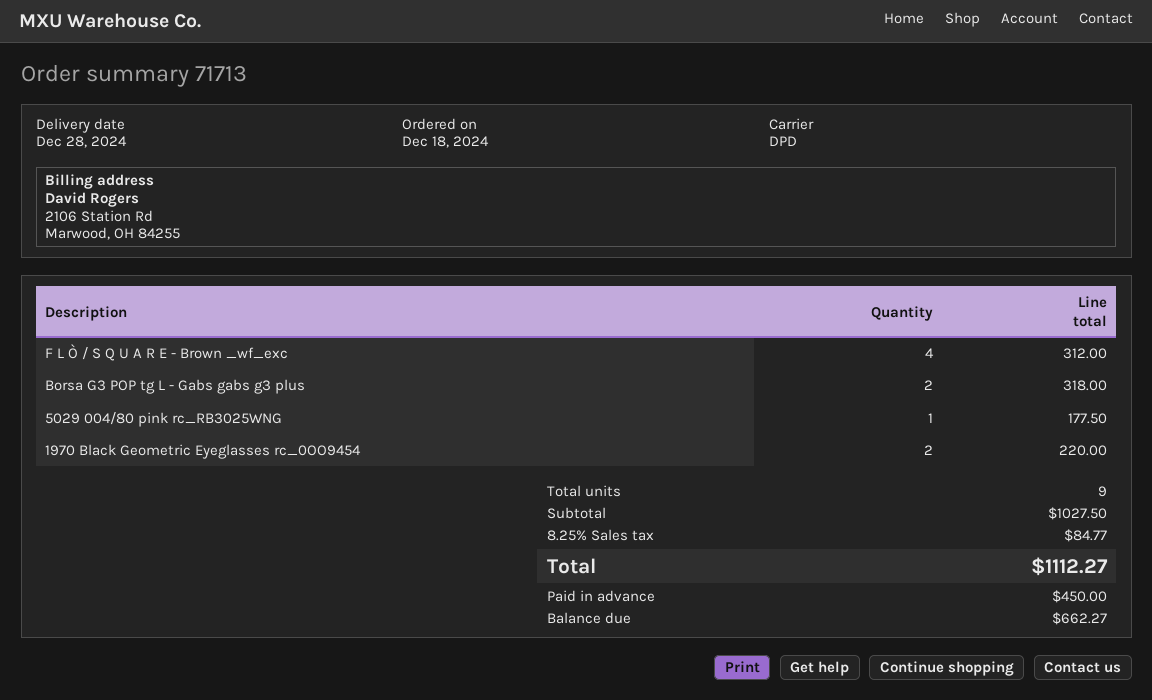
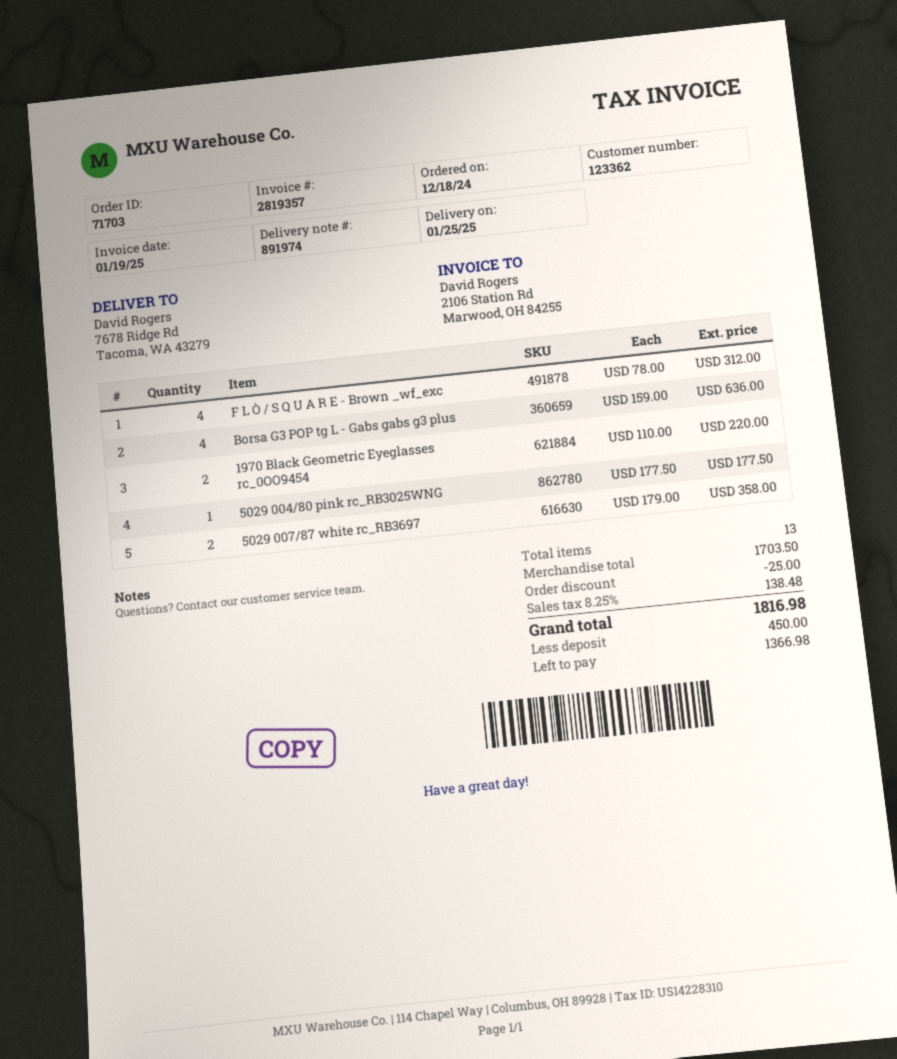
order number: 71713 -> 71703
delivery date: 2024-12-28 -> 2025-01-25
Borsa G3 POP tg L - Gabs gabs g3 plus: 2 for 318.00 -> 4 for 636.00
5029 007/87 white rc_RB3697: none -> 2 for 358.00
total quantity: 9 -> 13
subtotal: 1027.50 -> 1703.50
discount: none -> 25.00
tax: 8.25% = 84.77 -> 8.25% = 138.48
total: 1112.27 -> 1816.98
balance: 662.27 -> 1366.98

